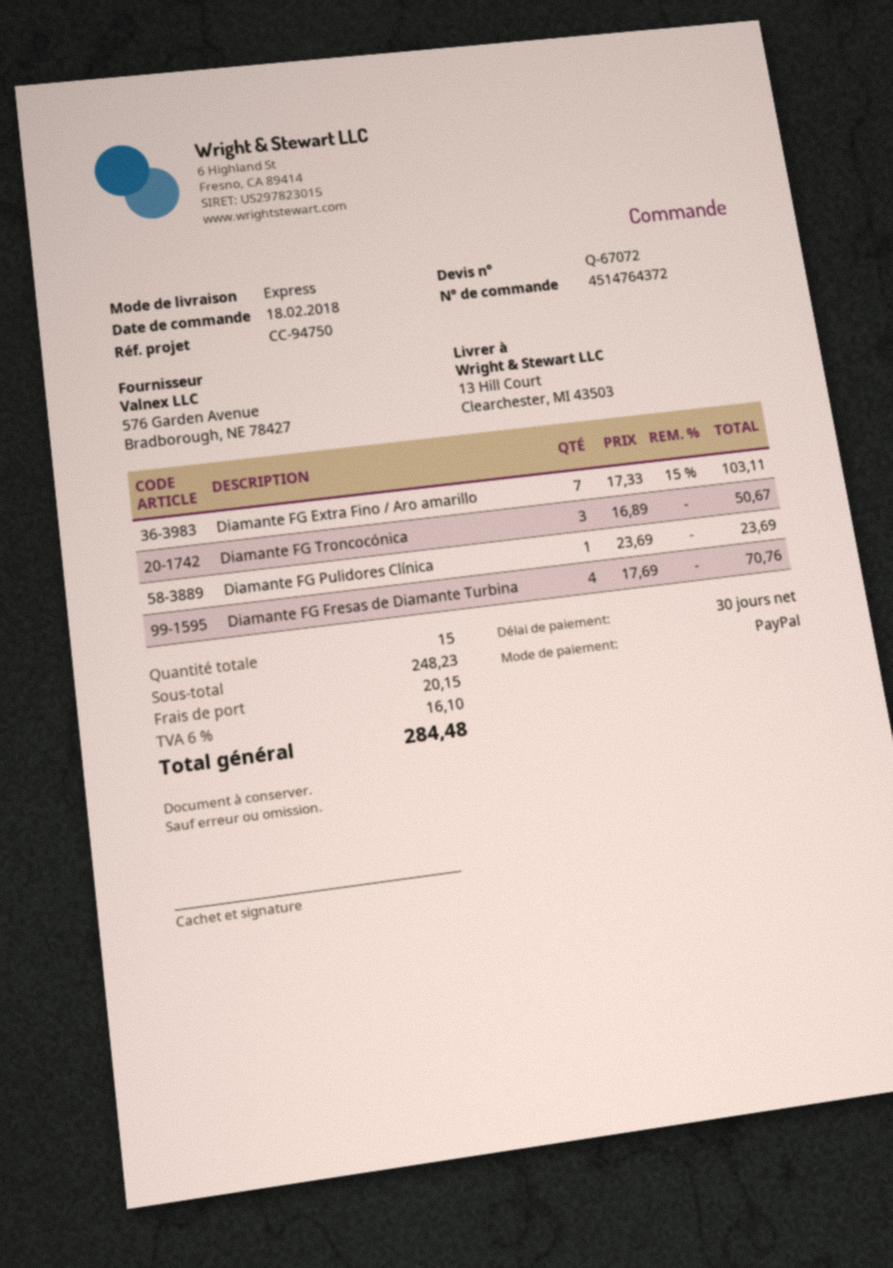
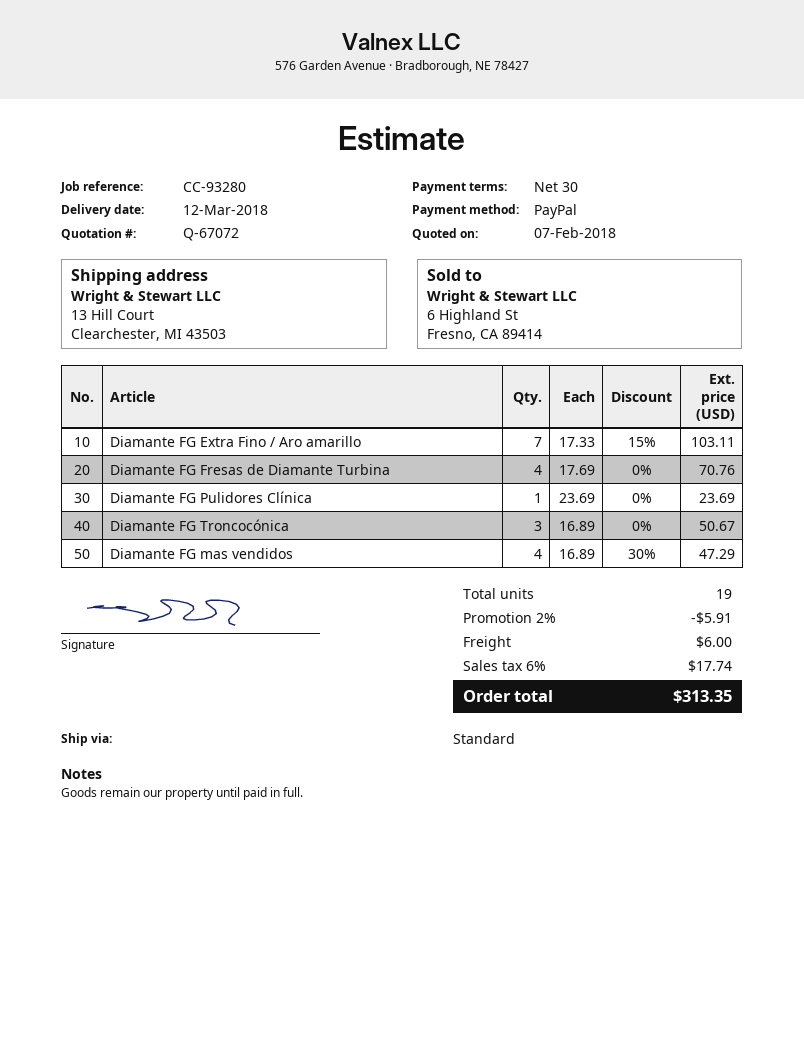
reference: CC-94750 -> CC-93280
shipping method: express -> standard
Diamante FG mas vendidos: none -> 4 x 16.89 - 30% = 47.29
total quantity: 15 -> 19
discount: none -> 2% = 5.91
shipping: 20.15 -> 6.00
tax: 6% = 16.10 -> 6% = 17.74
total: 284.48 -> 313.35

